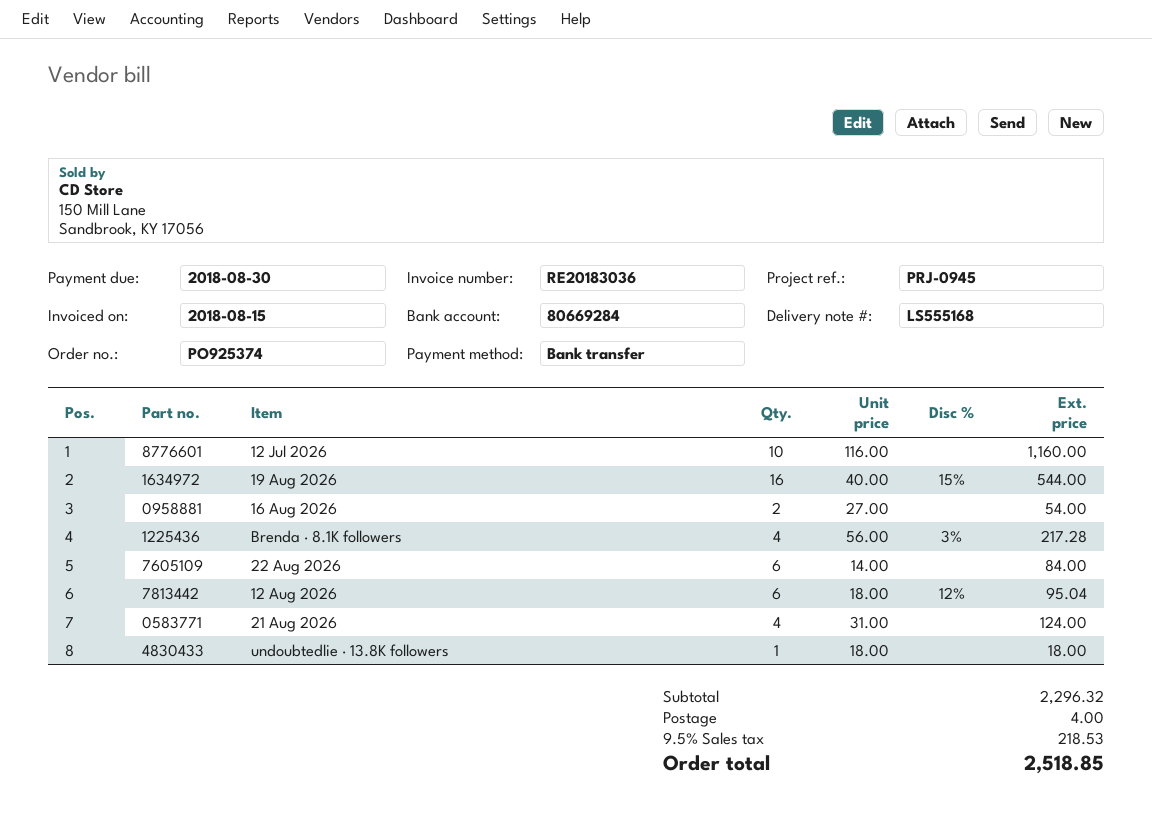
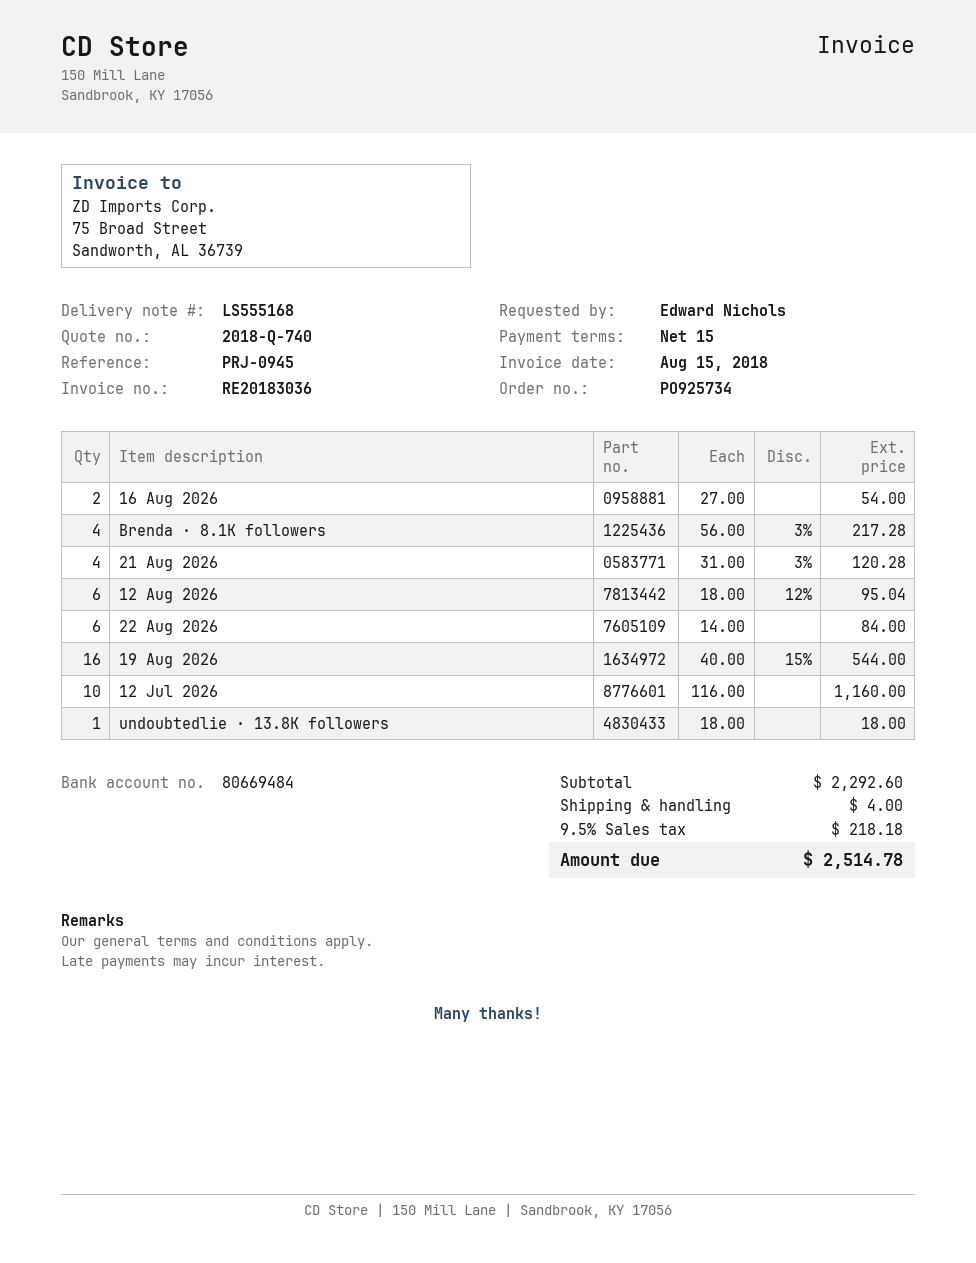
order number: PO925374 -> PO925734
bank account: 80669284 -> 80669484
21 Aug 2026: 4 x 31.00 = 124.00 -> 4 x 31.00 - 3% = 120.28
subtotal: 2296.32 -> 2292.60
tax: 9.5% = 218.53 -> 9.5% = 218.18
total: 2518.85 -> 2514.78

